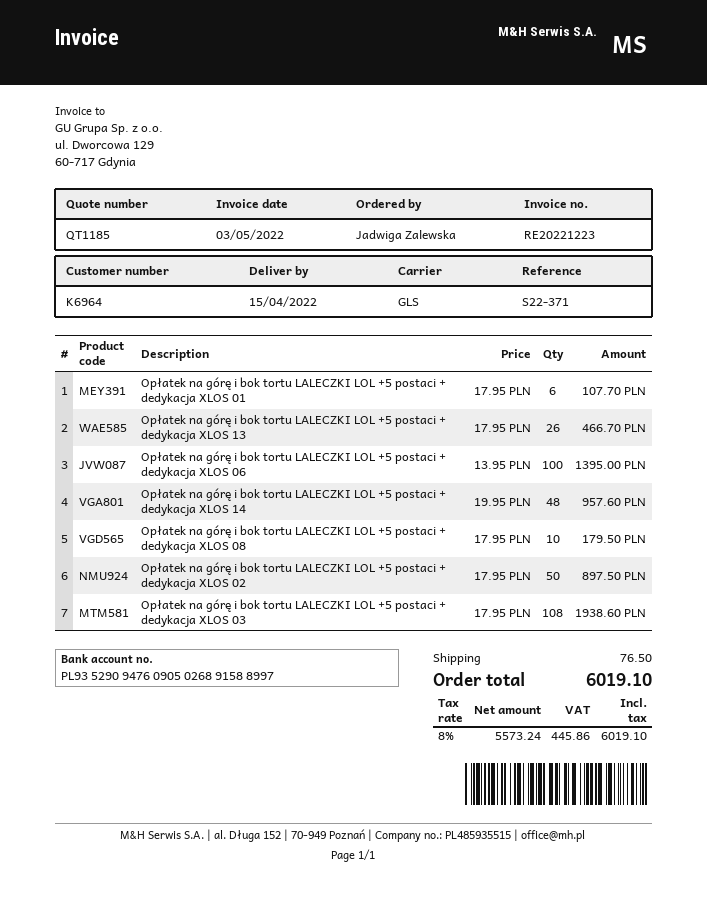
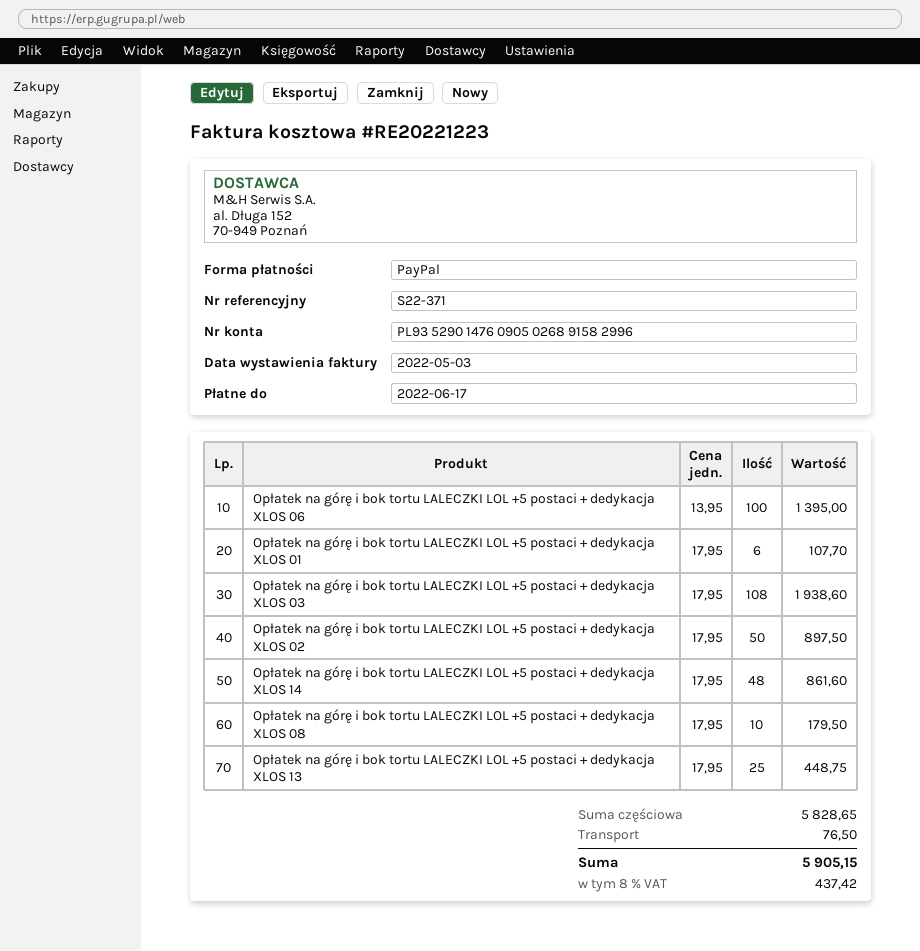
bank account: PL93529094760905026891588997 -> PL93529014760905026891582996
Opłatek na górę i bok tortu LALECZKI LOL +5 postaci + dedykacja XLOS 13: 26 x 17.95 = 466.70 -> 25 x 17.95 = 448.75
Opłatek na górę i bok tortu LALECZKI LOL +5 postaci + dedykacja XLOS 14: 48 x 19.95 = 957.60 -> 48 x 17.95 = 861.60
tax: 8% = 445.86 -> 8% = 437.42
total: 6019.10 -> 5905.15

